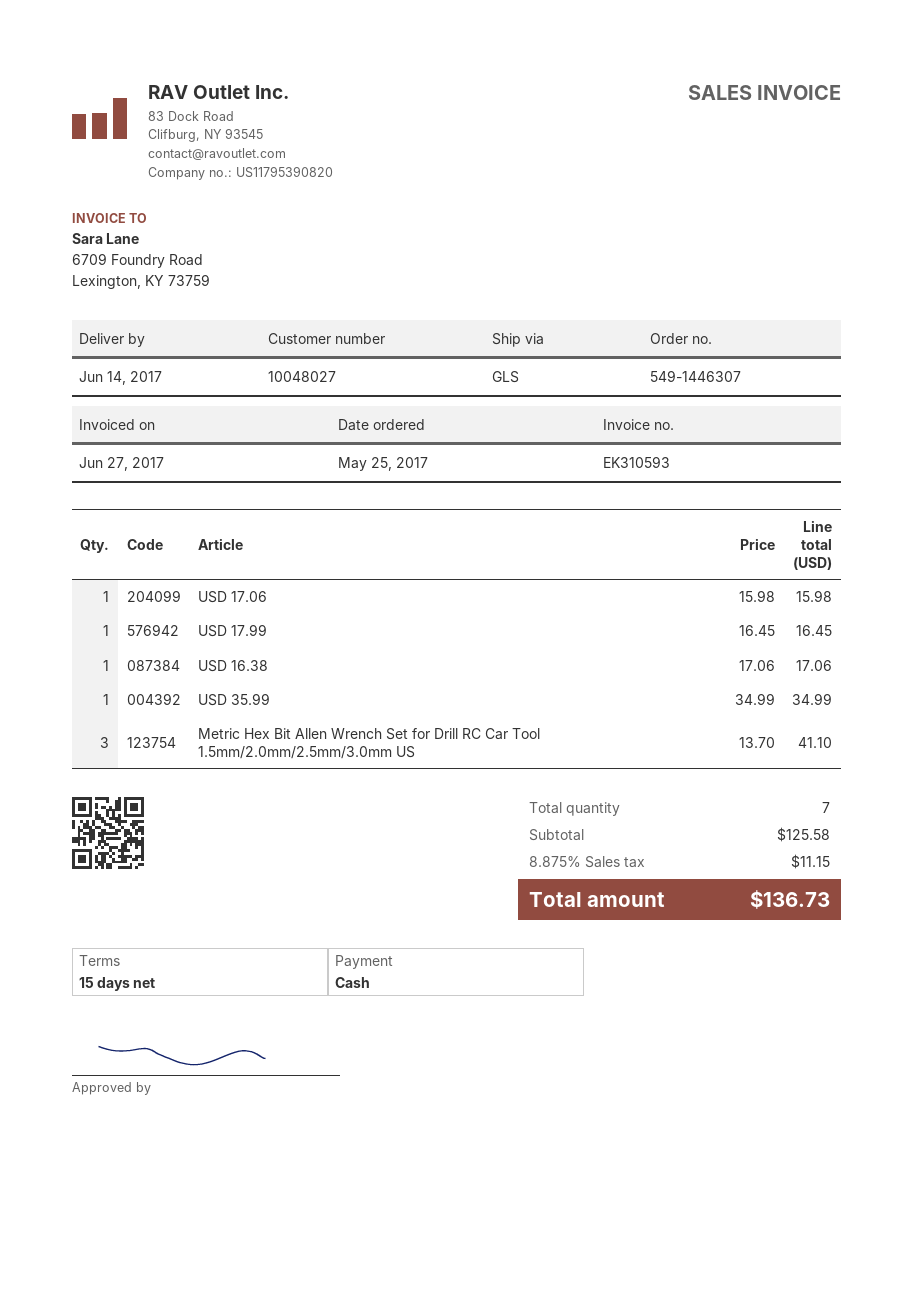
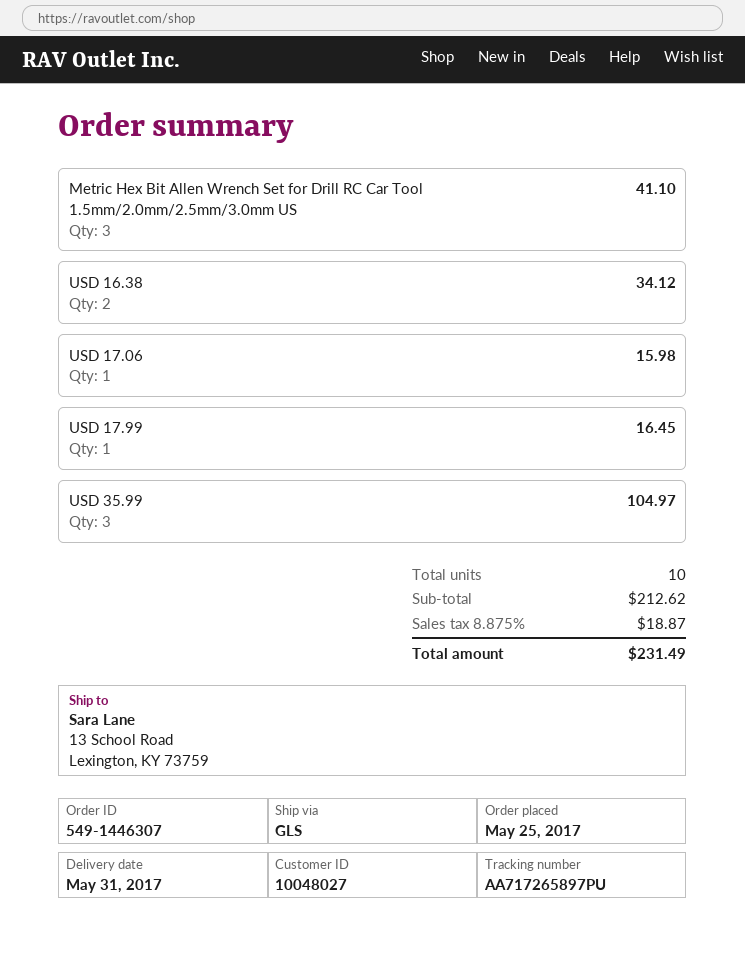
delivery date: 2017-06-14 -> 2017-05-31
USD 16.38: 1 for 17.06 -> 2 for 34.12
USD 35.99: 1 for 34.99 -> 3 for 104.97
total quantity: 7 -> 10
subtotal: 125.58 -> 212.62
tax: 8.875% = 11.15 -> 8.875% = 18.87
total: 136.73 -> 231.49

